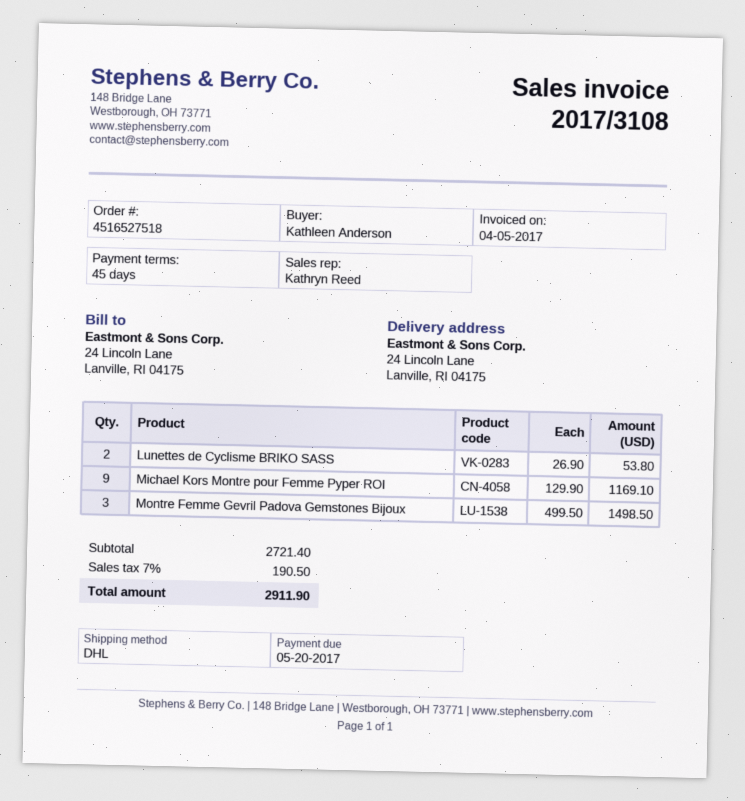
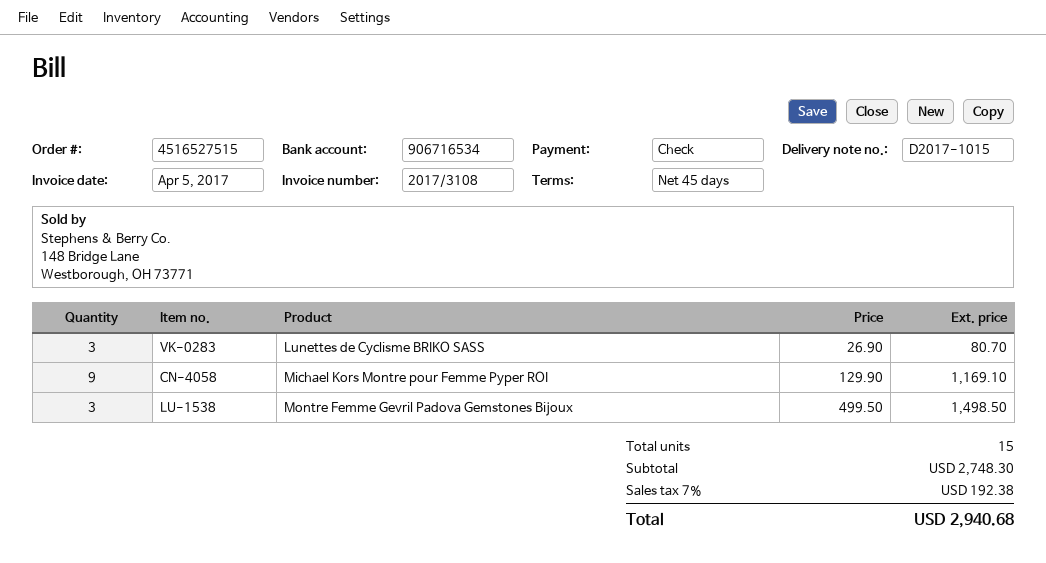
order number: 4516527518 -> 4516527515
Lunettes de Cyclisme BRIKO SASS: 2 x 26.90 = 53.80 -> 3 x 26.90 = 80.70
subtotal: 2721.40 -> 2748.30
tax: 7% = 190.50 -> 7% = 192.38
total: 2911.90 -> 2940.68

